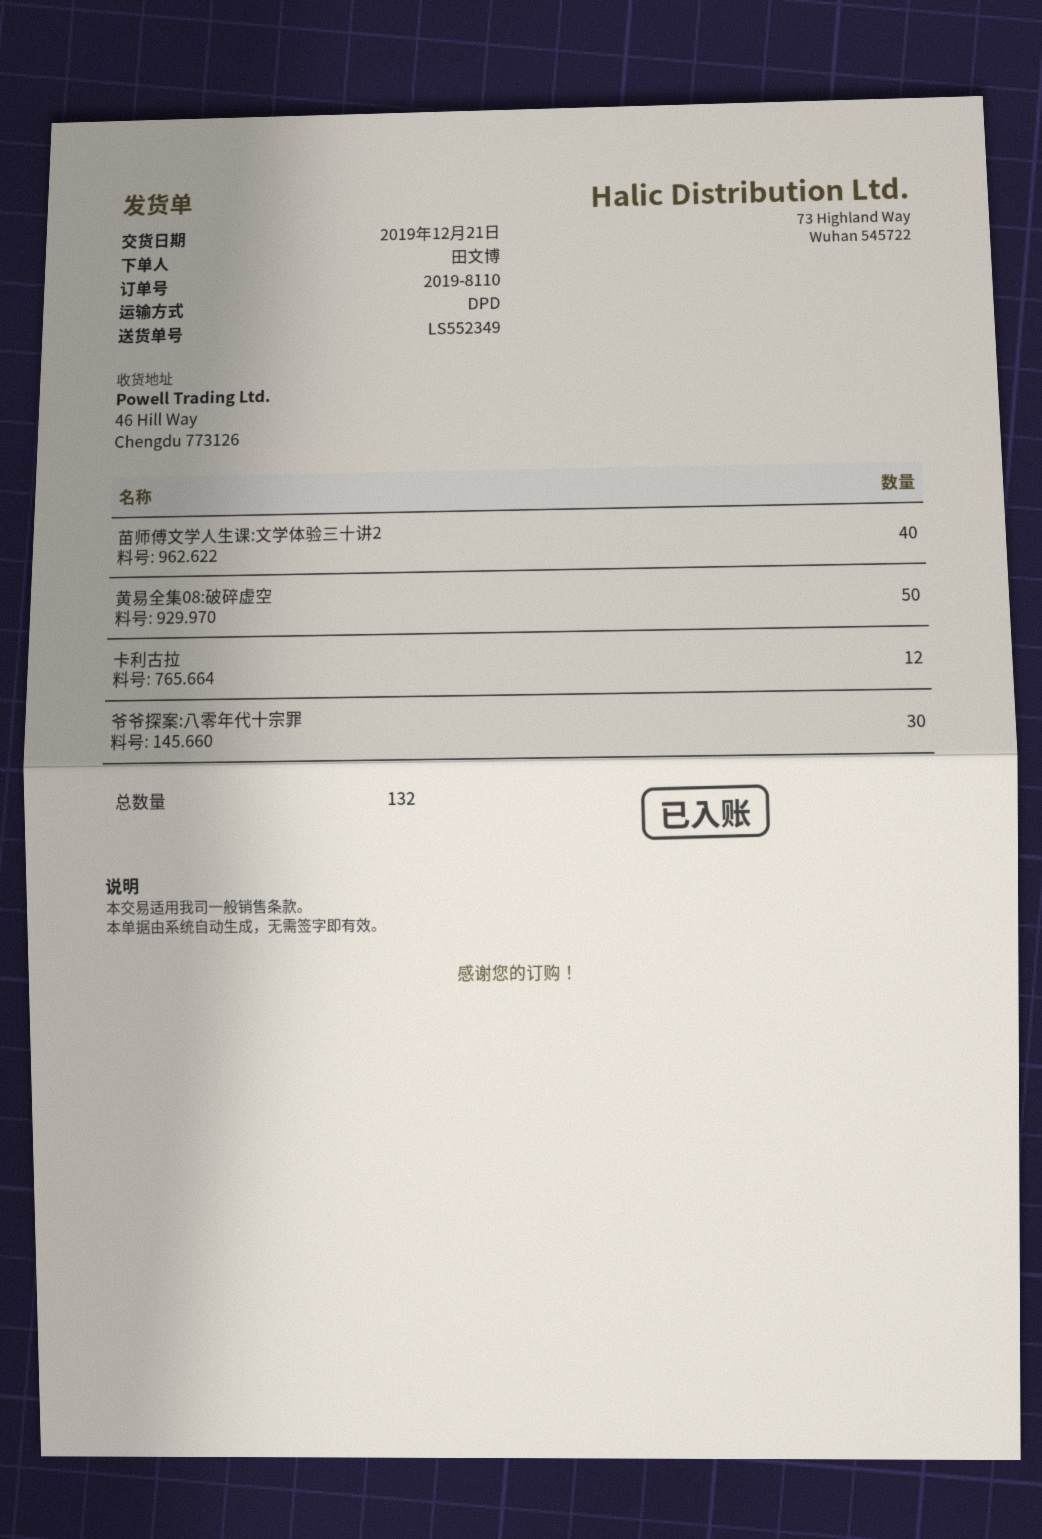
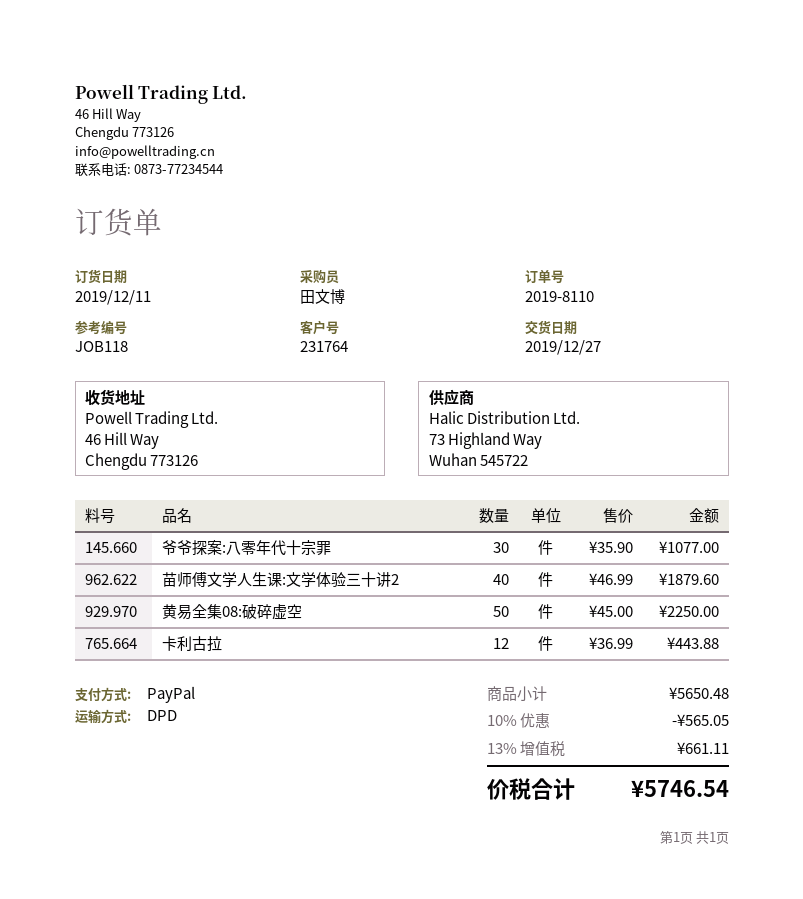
delivery date: 2019-12-21 -> 2019-12-27

